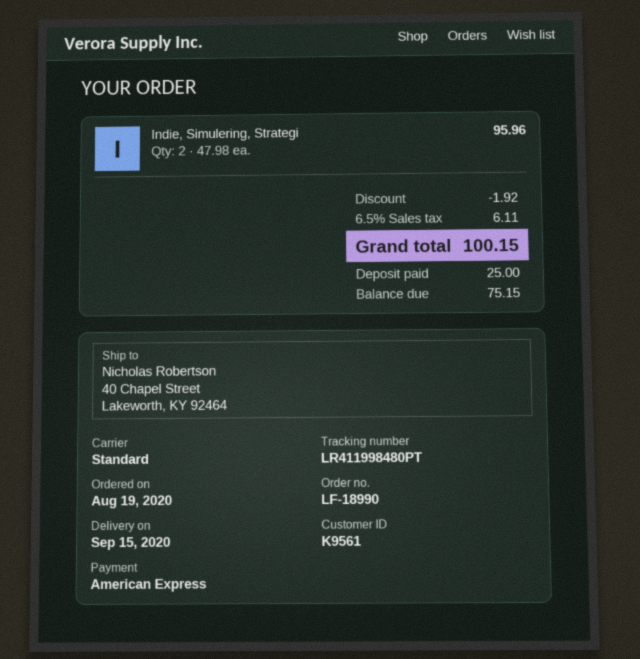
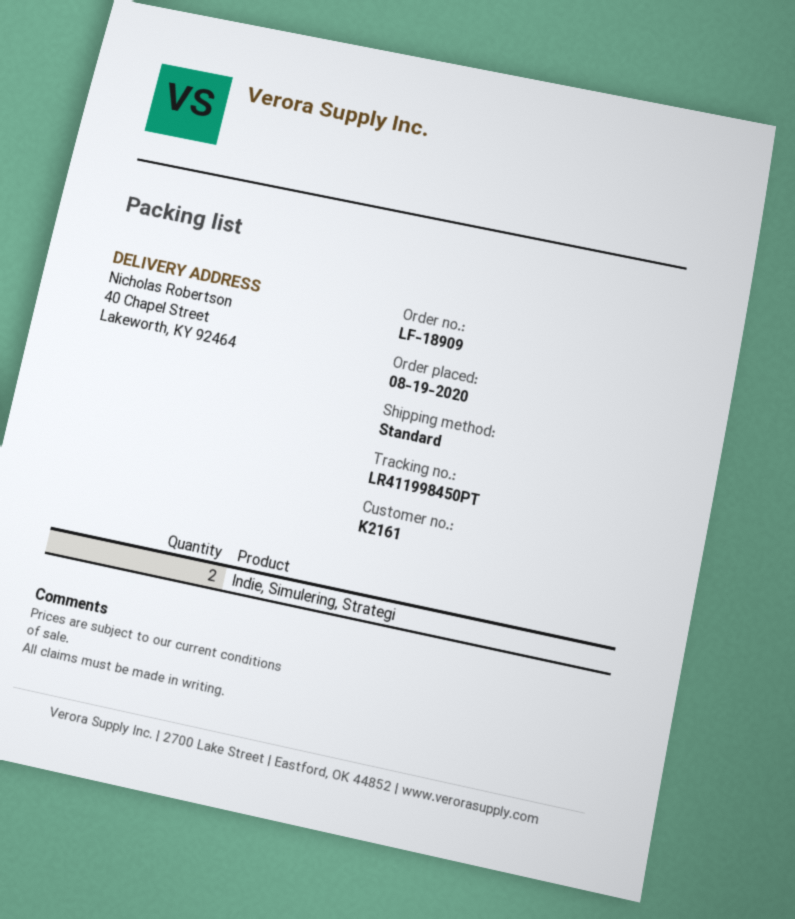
order number: LF-18990 -> LF-18909
customer number: K9561 -> K2161
tracking number: LR411998480PT -> LR411998450PT

